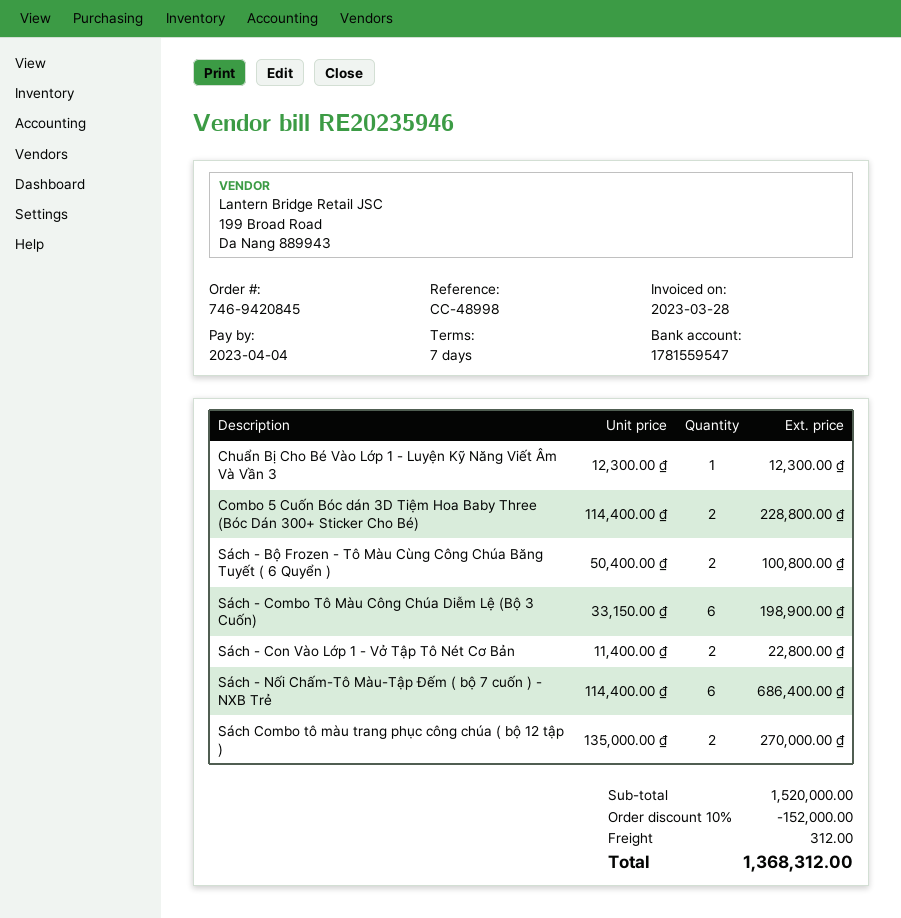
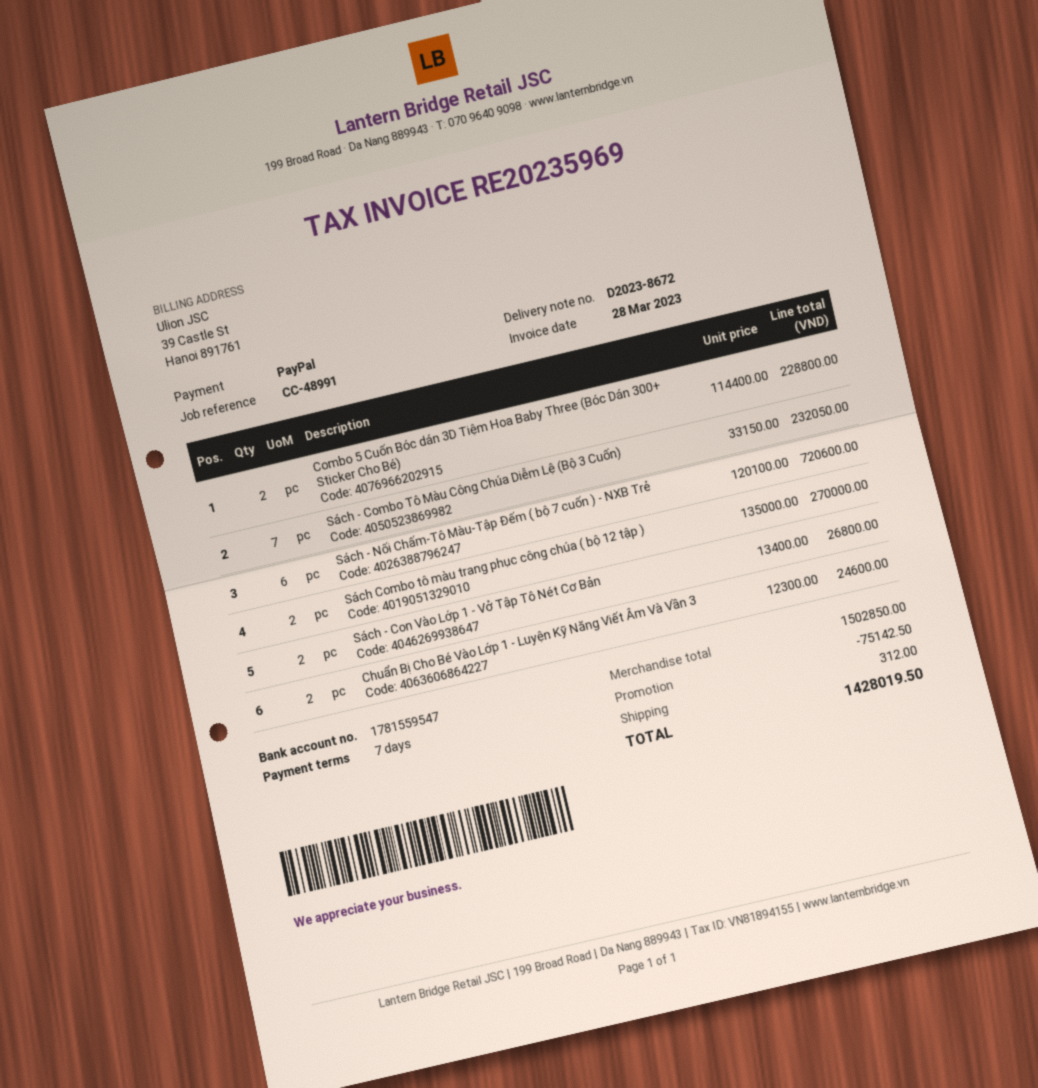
invoice number: RE20235946 -> RE20235969
reference: CC-48998 -> CC-48991
Chuẩn Bị Cho Bé Vào Lớp 1 - Luyện Kỹ Năng Viết Âm Và Vần 3: 1 x 12300.00 = 12300.00 -> 2 x 12300.00 = 24600.00
Sách - Bộ Frozen - Tô Màu Cùng Công Chúa Băng Tuyết ( 6 Quyển ): 2 x 50400.00 = 100800.00 -> none
Sách - Combo Tô Màu Công Chúa Diễm Lệ (Bộ 3 Cuốn): 6 x 33150.00 = 198900.00 -> 7 x 33150.00 = 232050.00
Sách - Con Vào Lớp 1 - Vở Tập Tô Nét Cơ Bản: 2 x 11400.00 = 22800.00 -> 2 x 13400.00 = 26800.00
Sách - Nối Chấm-Tô Màu-Tập Đếm ( bộ 7 cuốn ) - NXB Trẻ: 6 x 114400.00 = 686400.00 -> 6 x 120100.00 = 720600.00
subtotal: 1520000.00 -> 1502850.00
discount: 152000.00 -> 75142.50
total: 1368312.00 -> 1428019.50

